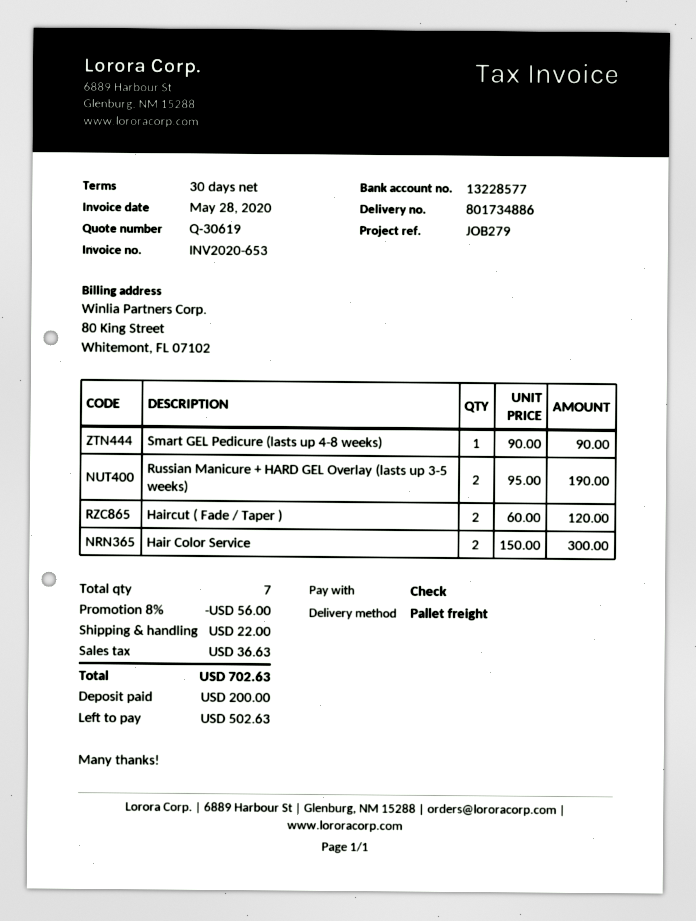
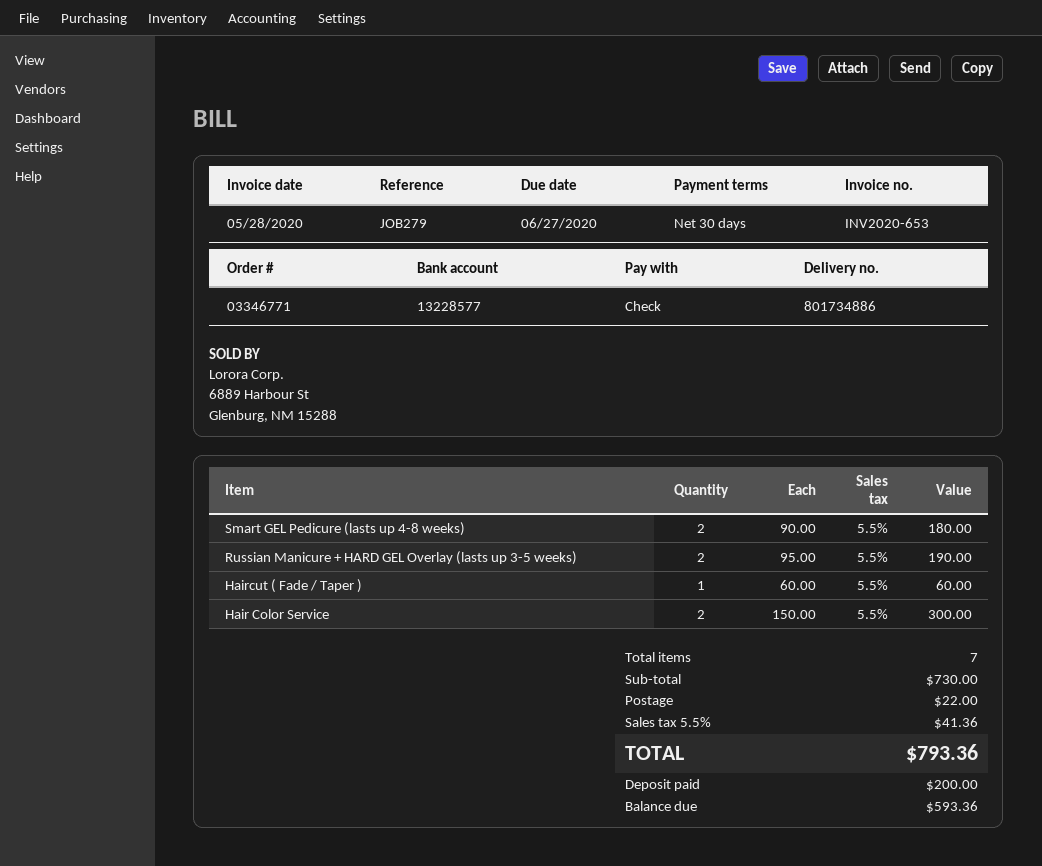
Smart GEL Pedicure (lasts up 4-8 weeks): 1 x 90.00 = 90.00 -> 2 x 90.00 = 180.00
Haircut ( Fade / Taper ): 2 x 60.00 = 120.00 -> 1 x 60.00 = 60.00
discount: 8% = 56.00 -> none
tax: 36.63 -> 41.36
total: 702.63 -> 793.36
balance: 502.63 -> 593.36

